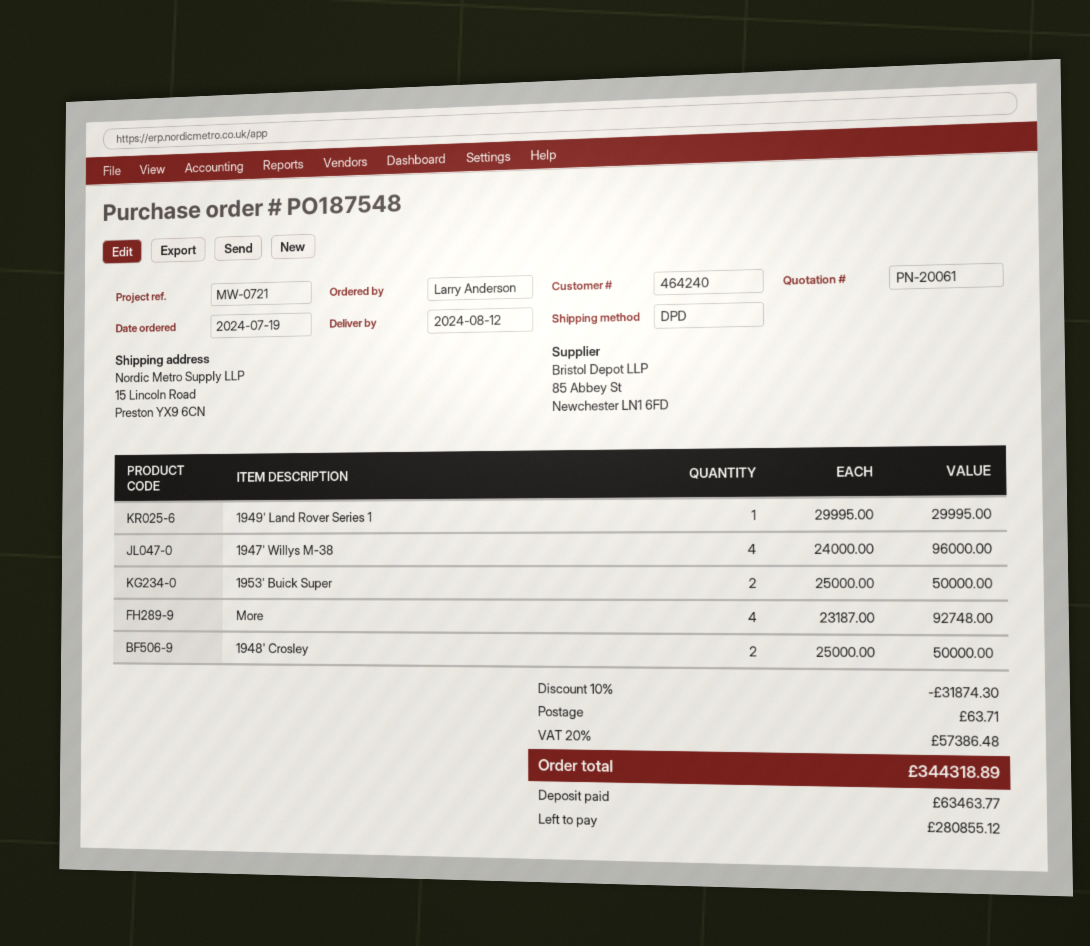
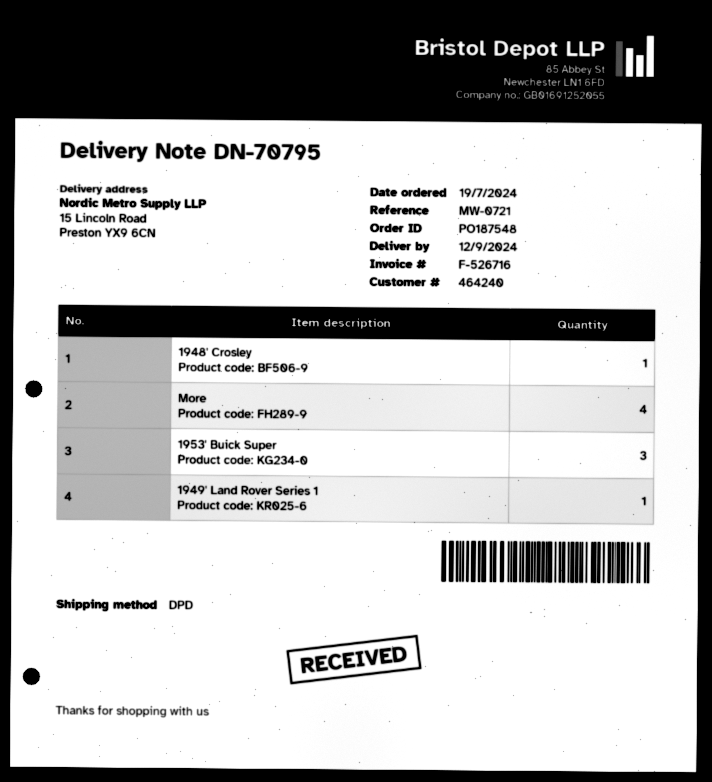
delivery date: 2024-08-12 -> 2024-09-12
1947' Willys M-38: 4 -> none
1953' Buick Super: 2 -> 3
1948' Crosley: 2 -> 1

